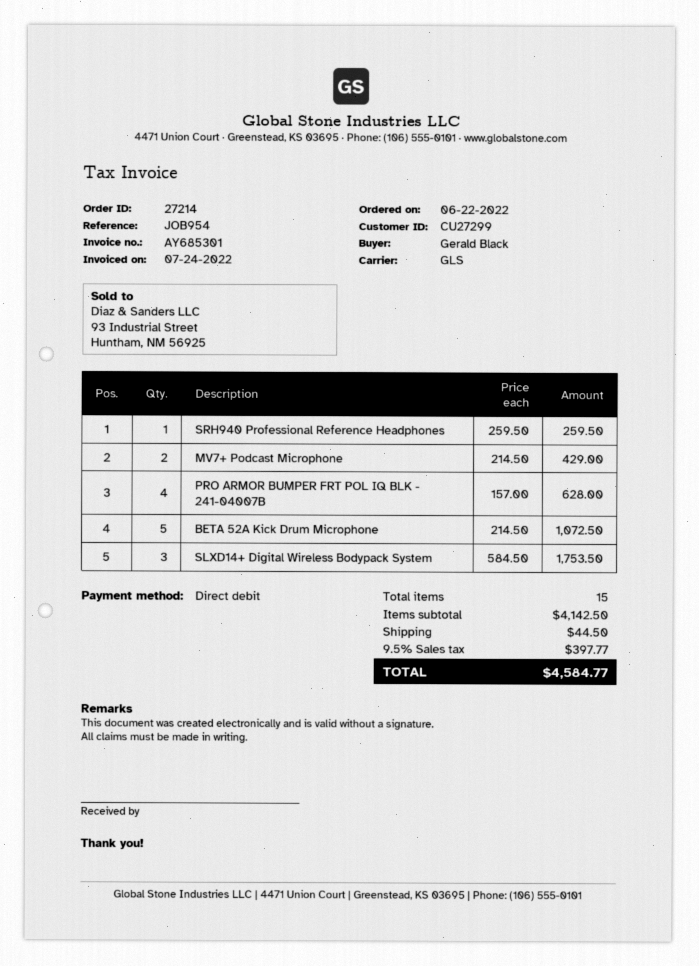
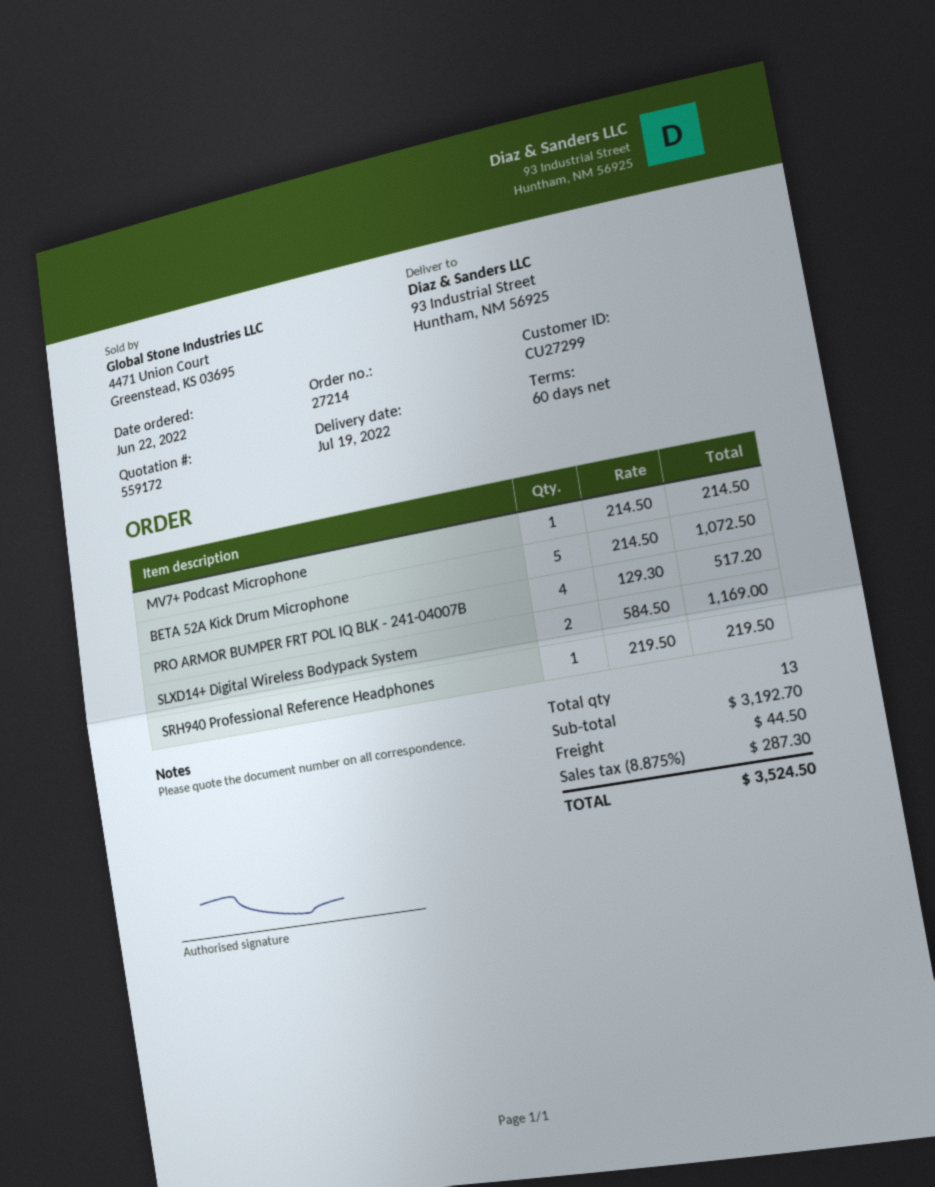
SRH940 Professional Reference Headphones: 1 x 259.50 = 259.50 -> 1 x 219.50 = 219.50
MV7+ Podcast Microphone: 2 x 214.50 = 429.00 -> 1 x 214.50 = 214.50
PRO ARMOR BUMPER FRT POL IQ BLK - 241-04007B: 4 x 157.00 = 628.00 -> 4 x 129.30 = 517.20
SLXD14+ Digital Wireless Bodypack System: 3 x 584.50 = 1753.50 -> 2 x 584.50 = 1169.00
total quantity: 15 -> 13
subtotal: 4142.50 -> 3192.70
tax: 9.5% = 397.77 -> 8.875% = 287.30
total: 4584.77 -> 3524.50

